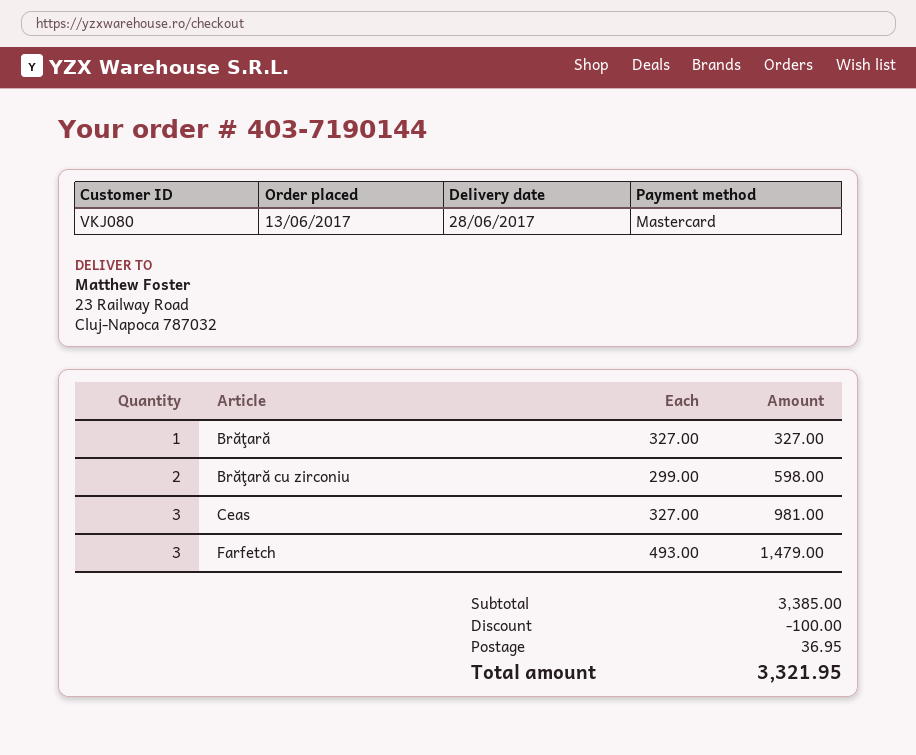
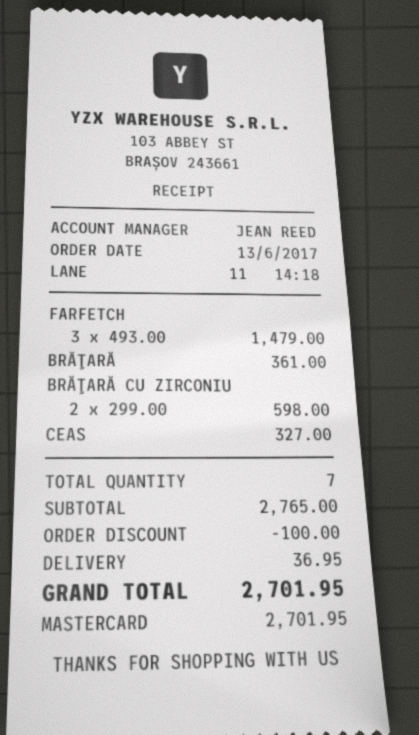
Brăţară: 1 x 327.00 = 327.00 -> 1 x 361.00 = 361.00
Ceas: 3 x 327.00 = 981.00 -> 1 x 327.00 = 327.00
subtotal: 3385.00 -> 2765.00
total: 3321.95 -> 2701.95

